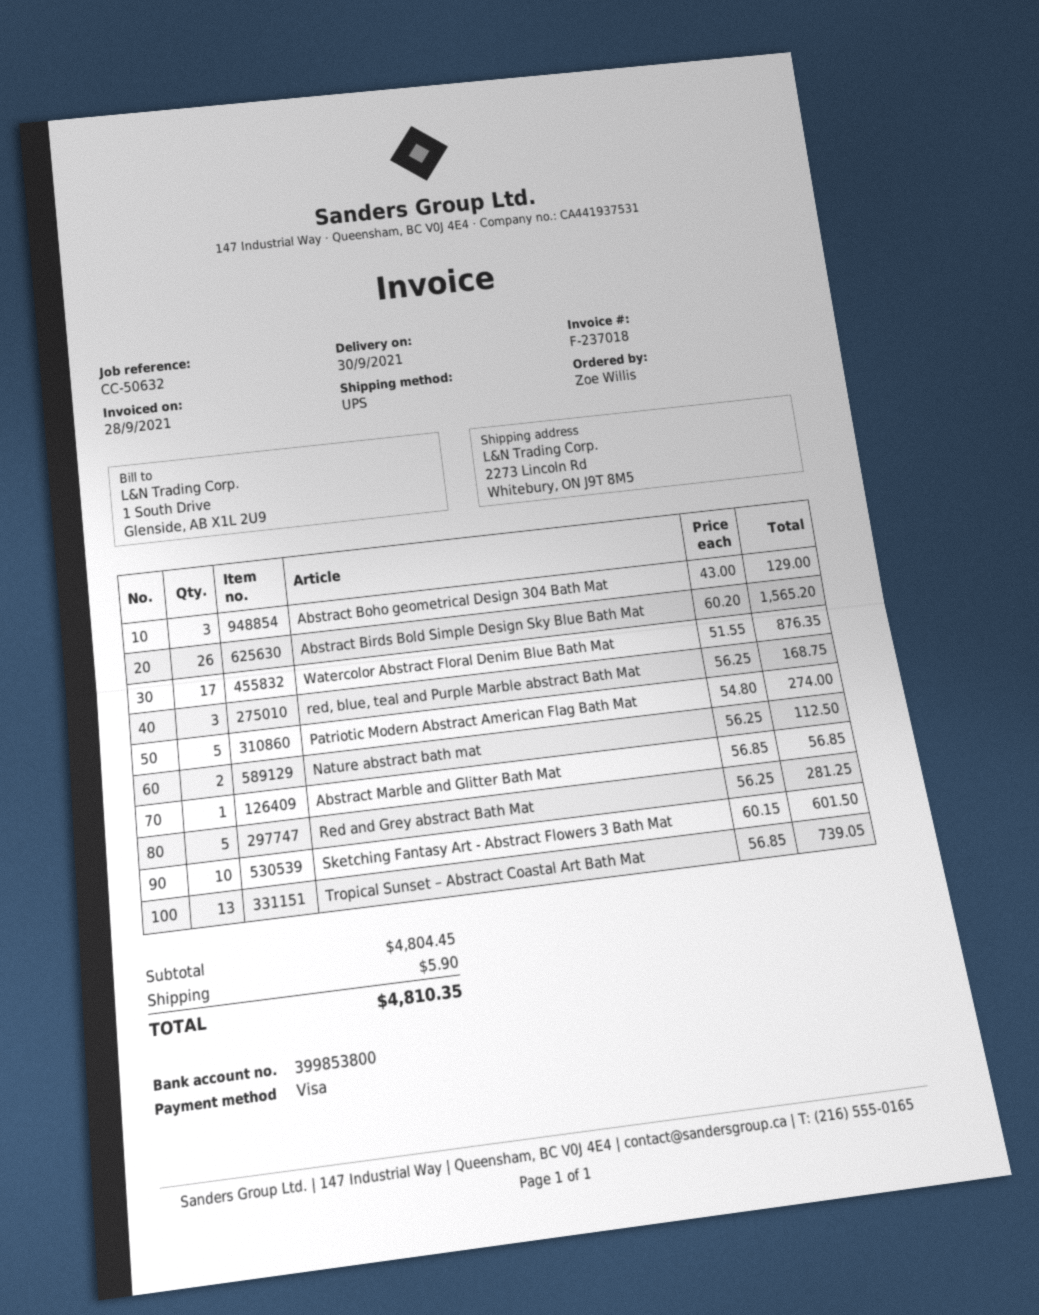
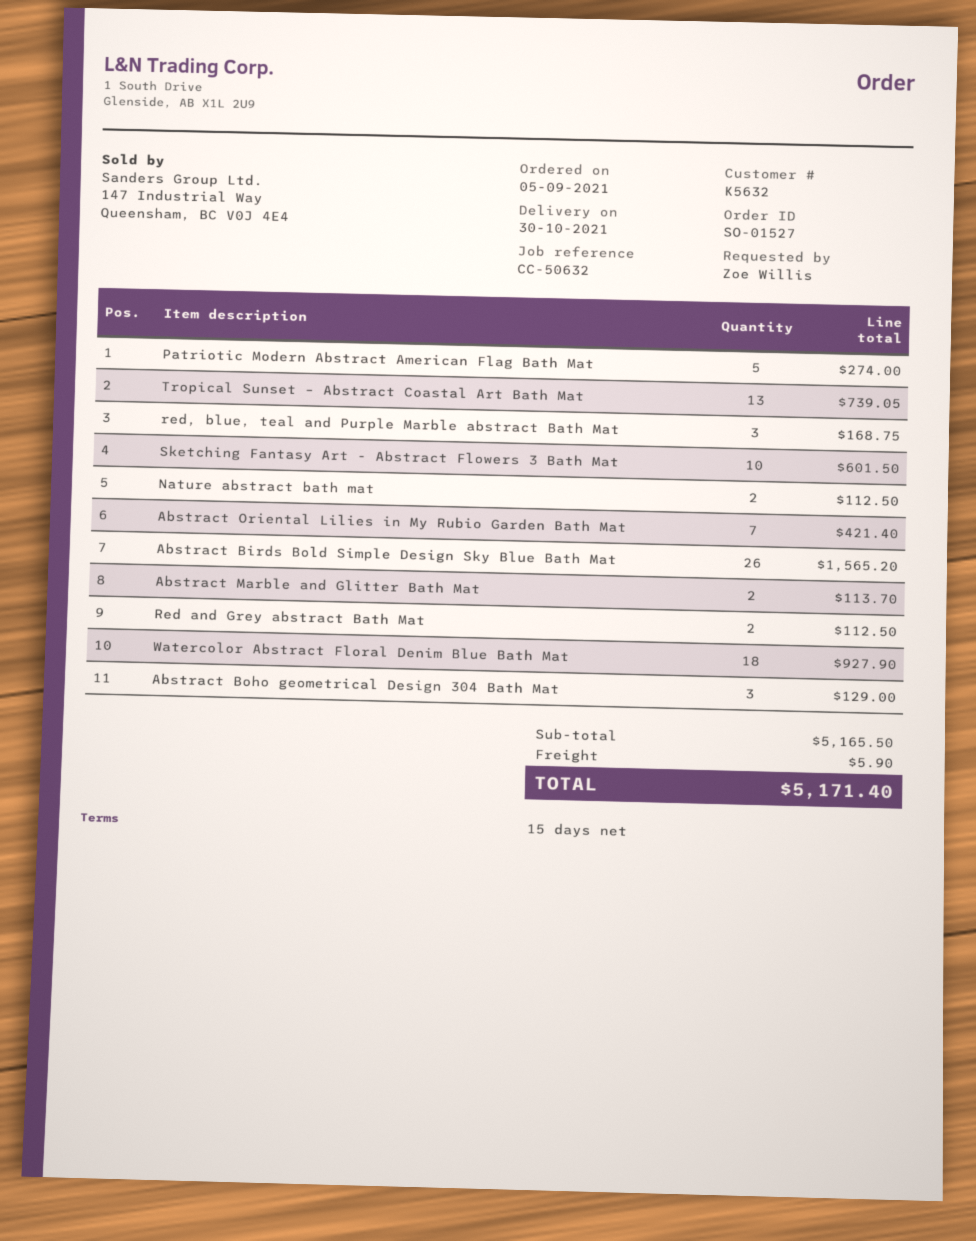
delivery date: 2021-09-30 -> 2021-10-30
Watercolor Abstract Floral Denim Blue Bath Mat: 17 for 876.35 -> 18 for 927.90
Abstract Marble and Glitter Bath Mat: 1 for 56.85 -> 2 for 113.70
Red and Grey abstract Bath Mat: 5 for 281.25 -> 2 for 112.50
Abstract Oriental Lilies in My Rubio Garden Bath Mat: none -> 7 for 421.40
subtotal: 4804.45 -> 5165.50
total: 4810.35 -> 5171.40

